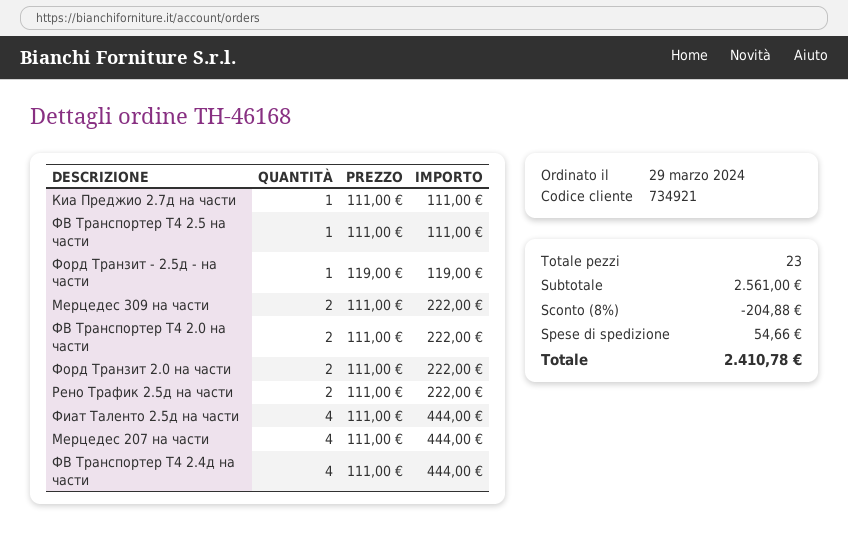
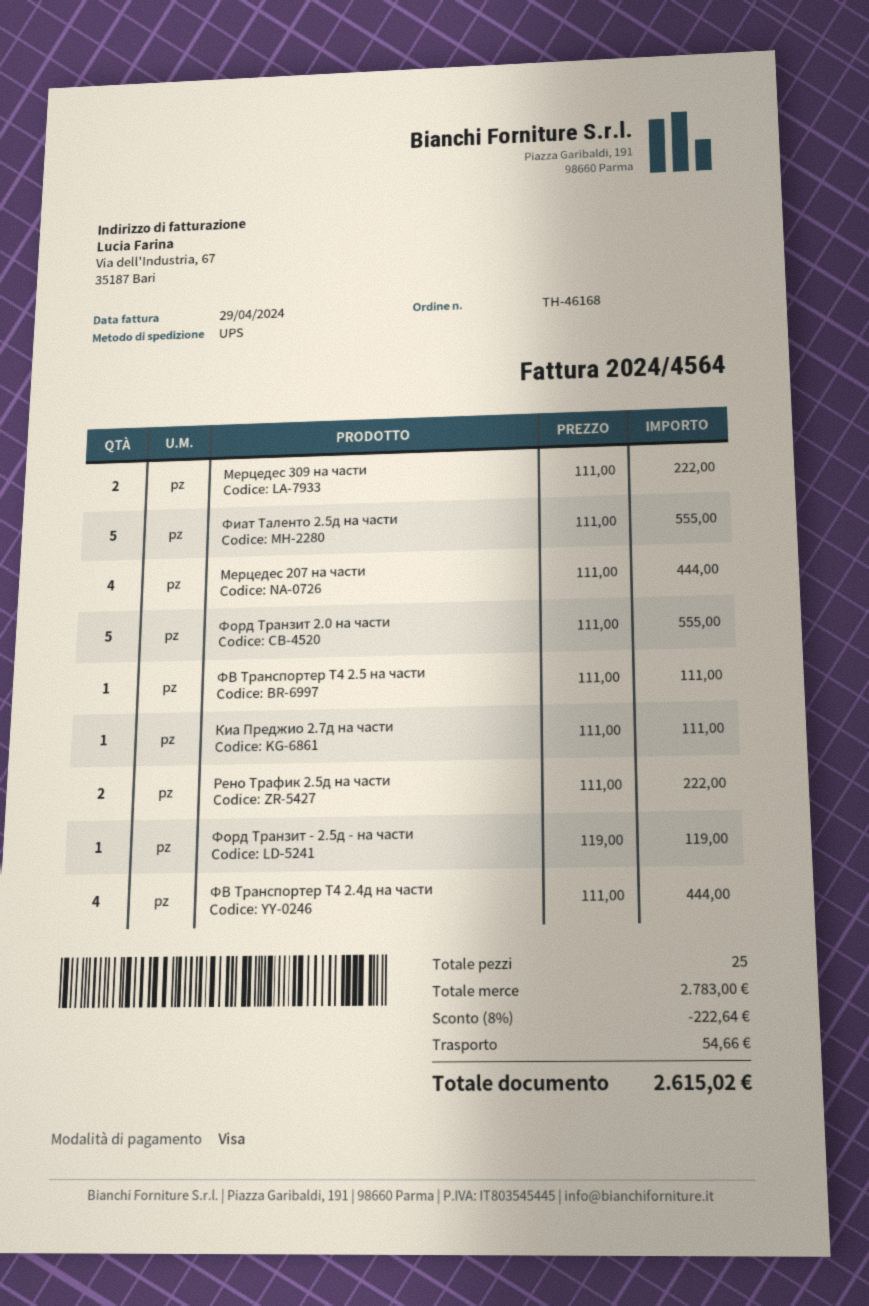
ФВ Транспортер Т4 2.0 на части: 2 x 111.00 = 222.00 -> none
Форд Транзит 2.0 на части: 2 x 111.00 = 222.00 -> 5 x 111.00 = 555.00
Фиат Таленто 2.5д на части: 4 x 111.00 = 444.00 -> 5 x 111.00 = 555.00
total quantity: 23 -> 25
subtotal: 2561.00 -> 2783.00
discount: 8% = 204.88 -> 8% = 222.64
total: 2410.78 -> 2615.02

